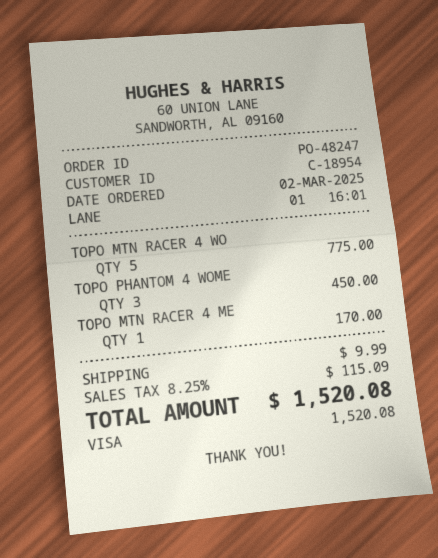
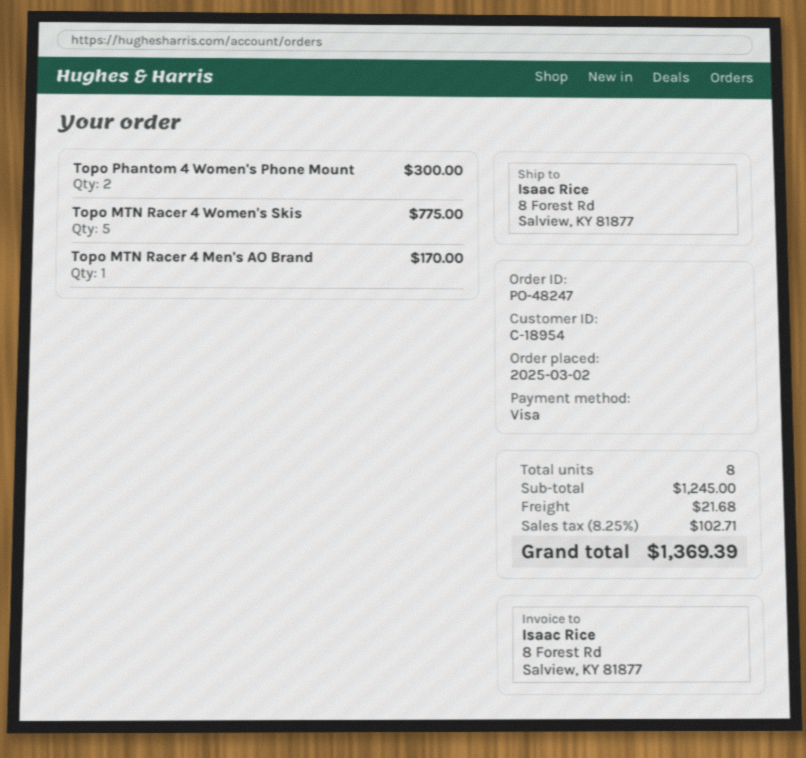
TOPO PHANTOM 4 WOME: 3 for 450.00 -> 2 for 300.00
shipping: 9.99 -> 21.68
tax: 8.25% = 115.09 -> 8.25% = 102.71
total: 1520.08 -> 1369.39

